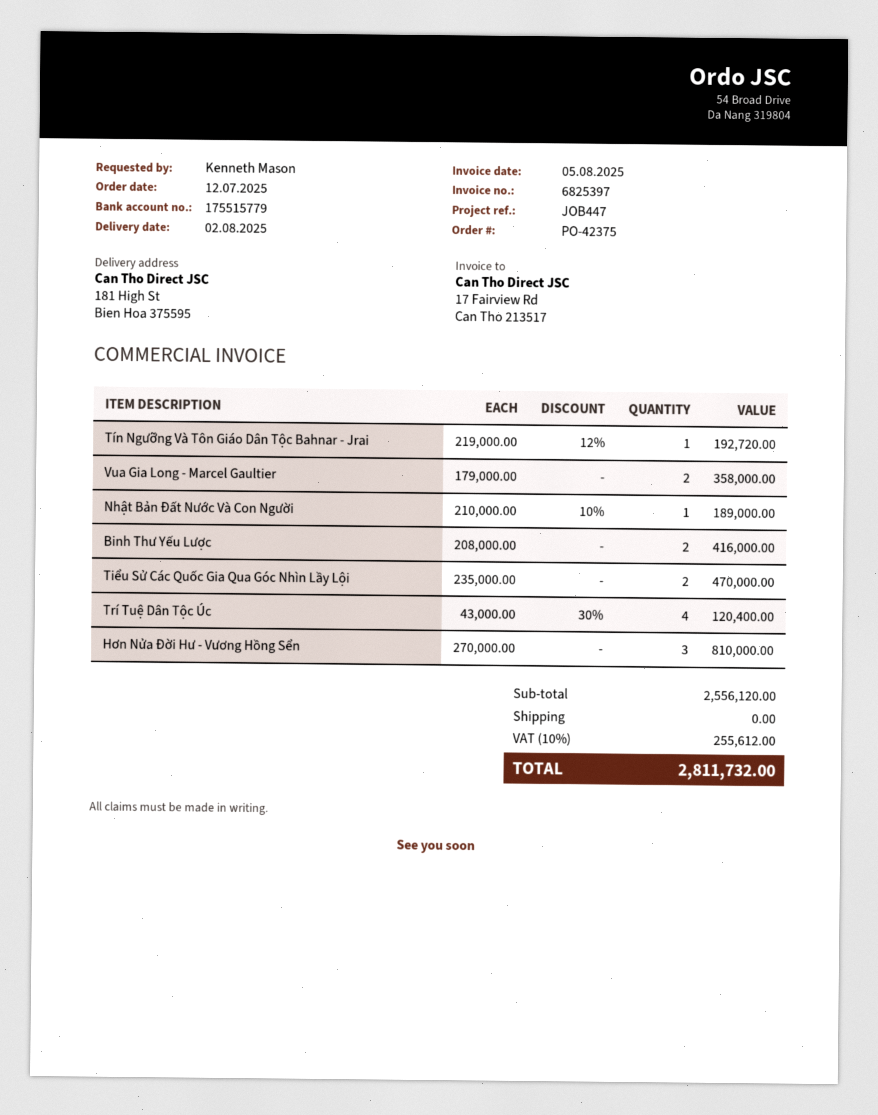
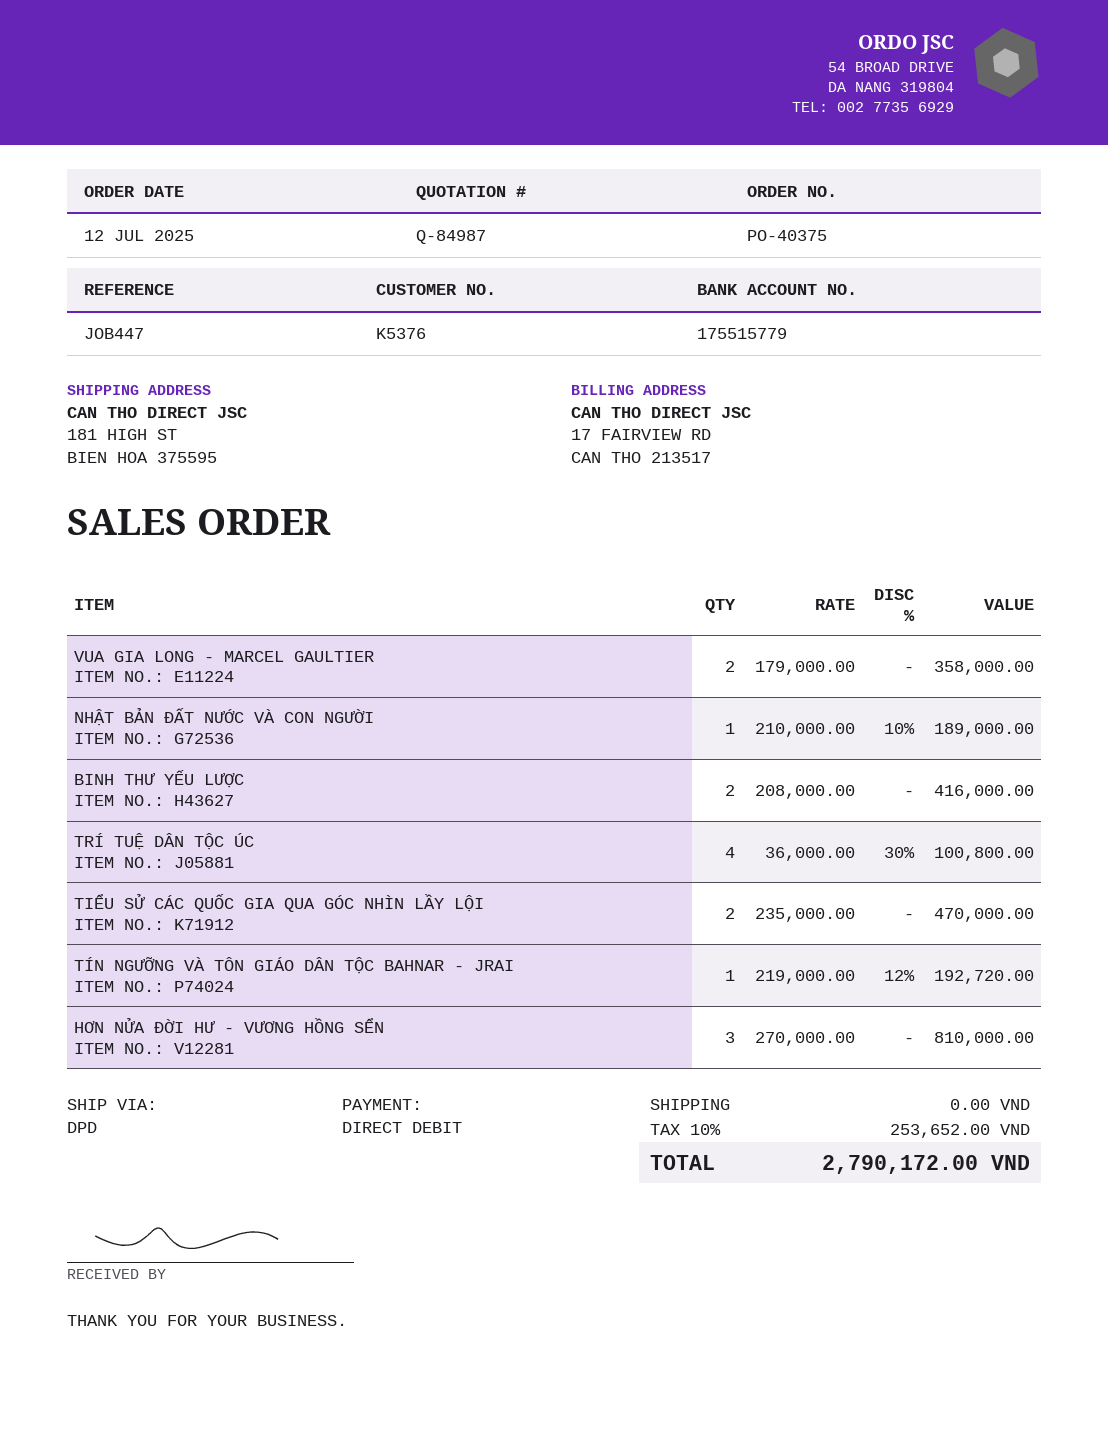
order number: PO-42375 -> PO-40375
Trí Tuệ Dân Tộc Úc: 4 x 43000.00 - 30% = 120400.00 -> 4 x 36000.00 - 30% = 100800.00
tax: 10% = 255612.00 -> 10% = 253652.00
total: 2811732.00 -> 2790172.00

